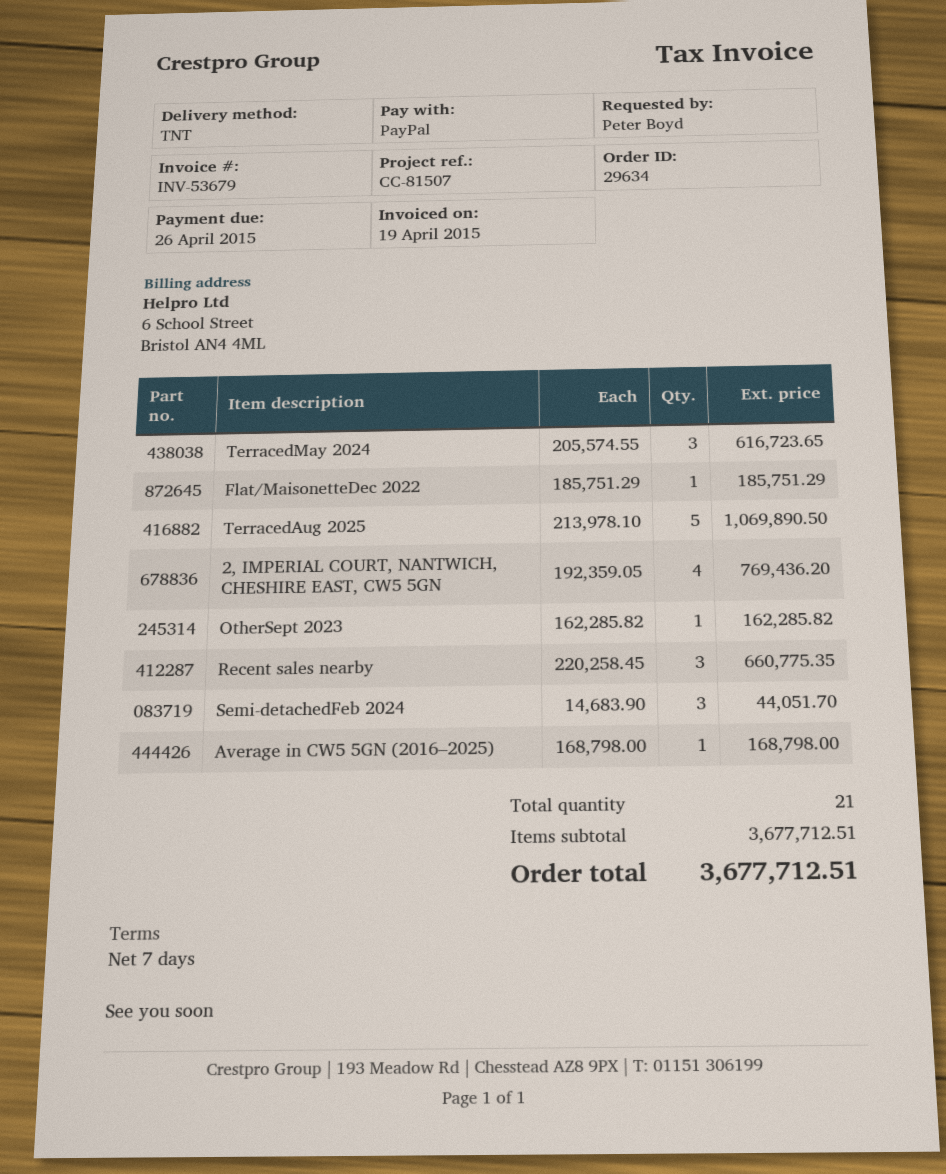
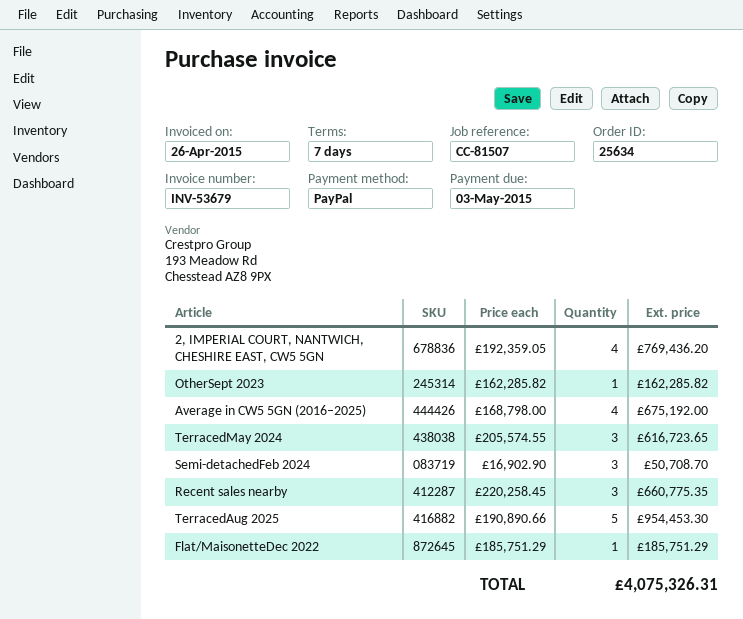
order number: 29634 -> 25634
invoice date: 2015-04-19 -> 2015-04-26
due date: 2015-04-26 -> 2015-05-03
TerracedAug 2025: 5 x 213978.10 = 1069890.50 -> 5 x 190890.66 = 954453.30
Semi-detachedFeb 2024: 3 x 14683.90 = 44051.70 -> 3 x 16902.90 = 50708.70
Average in CW5 5GN (2016–2025): 1 x 168798.00 = 168798.00 -> 4 x 168798.00 = 675192.00
total: 3677712.51 -> 4075326.31

